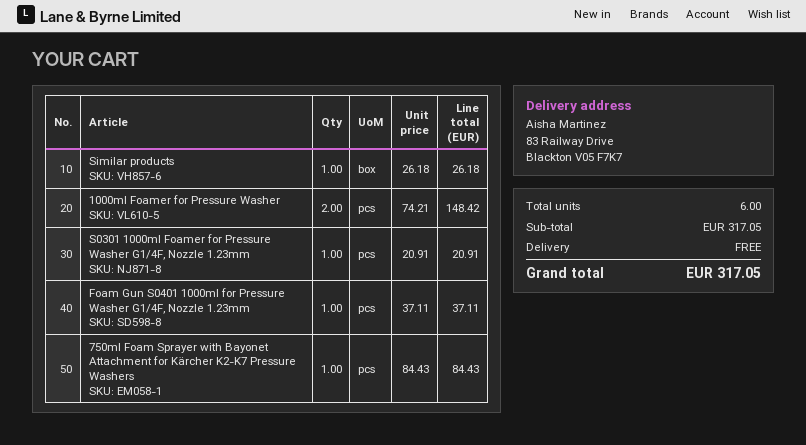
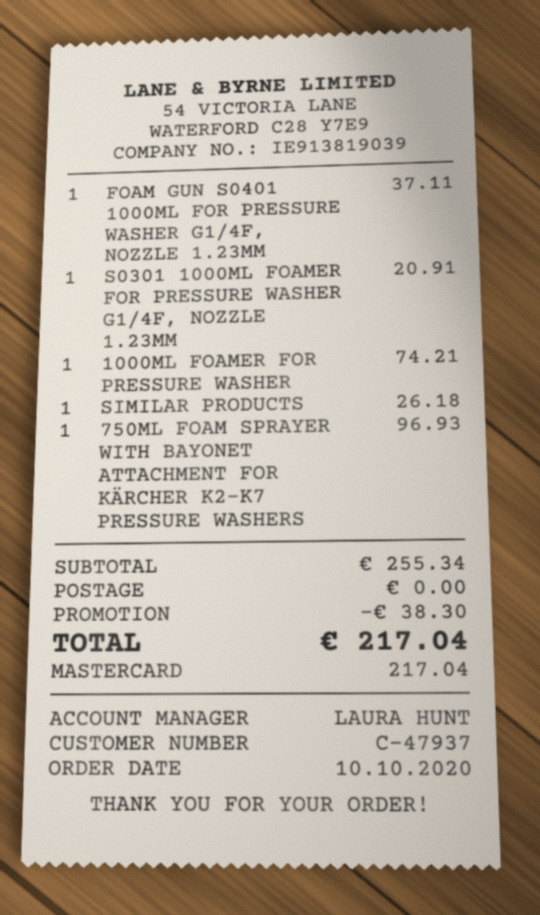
1000ml Foamer for Pressure Washer: 2 for 148.42 -> 1 for 74.21
750ml Foam Sprayer with Bayonet Attachment for Kärcher K2-K7 Pressure Washers: 1 for 84.43 -> 1 for 96.93
subtotal: 317.05 -> 255.34
discount: none -> 38.30
total: 317.05 -> 217.04

